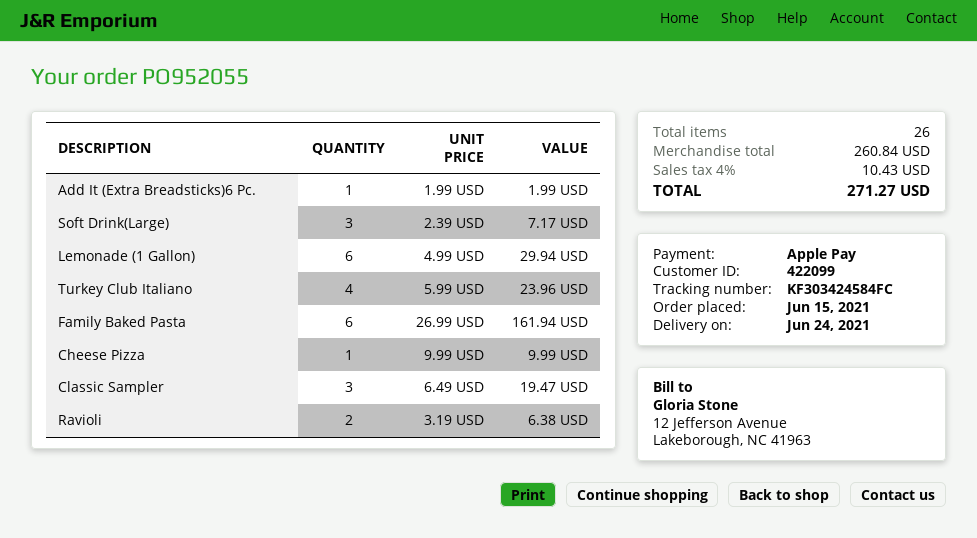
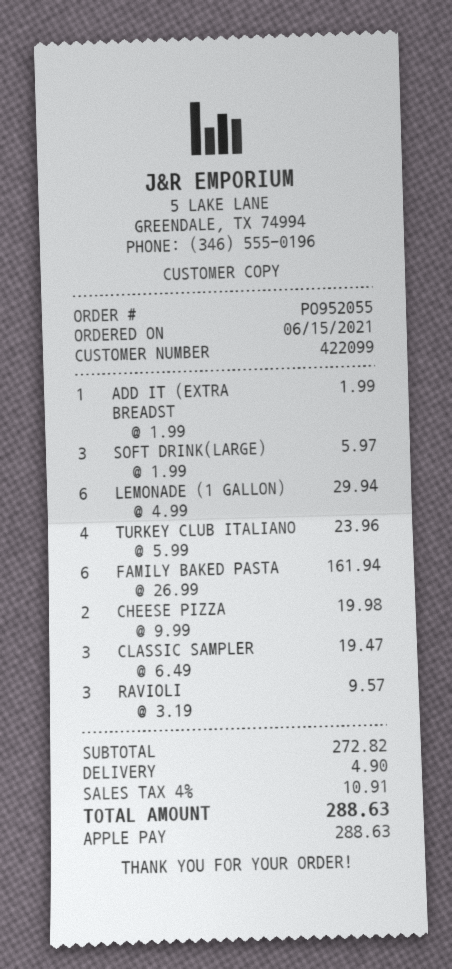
Soft Drink(Large): 3 x 2.39 = 7.17 -> 3 x 1.99 = 5.97
Cheese Pizza: 1 x 9.99 = 9.99 -> 2 x 9.99 = 19.98
Ravioli: 2 x 3.19 = 6.38 -> 3 x 3.19 = 9.57
subtotal: 260.84 -> 272.82
shipping: none -> 4.90
tax: 4% = 10.43 -> 4% = 10.91
total: 271.27 -> 288.63

